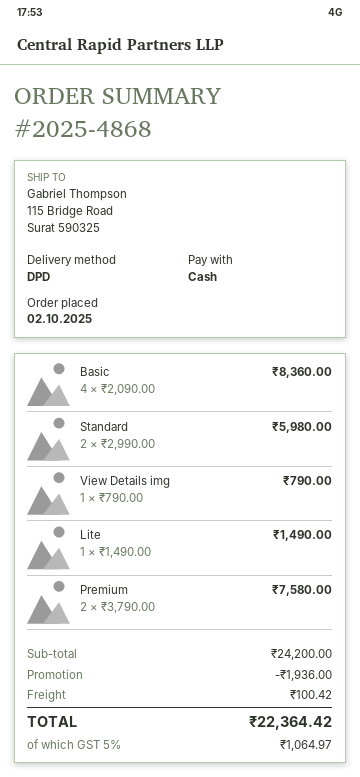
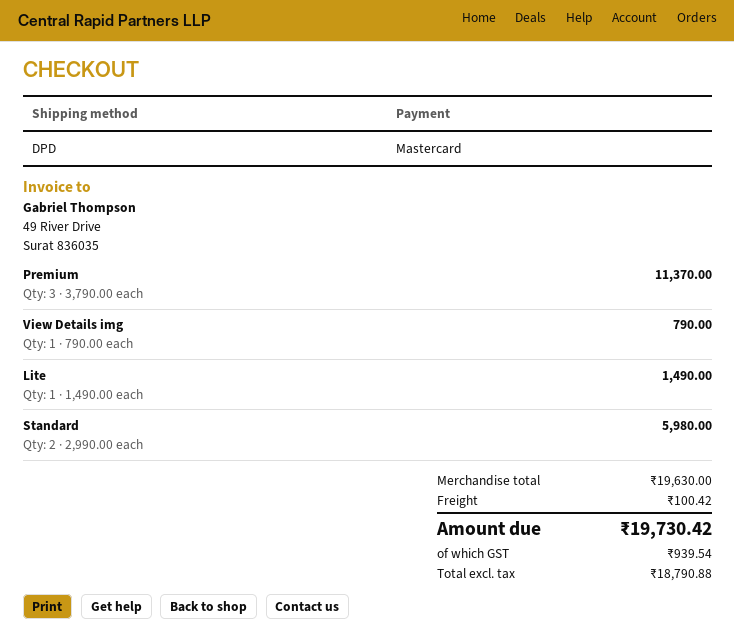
payment method: cash -> Mastercard
Basic: 4 x 2090.00 = 8360.00 -> none
Premium: 2 x 3790.00 = 7580.00 -> 3 x 3790.00 = 11370.00
subtotal: 24200.00 -> 19630.00
discount: 1936.00 -> none
tax: 1064.97 -> 939.54
total: 22364.42 -> 19730.42

